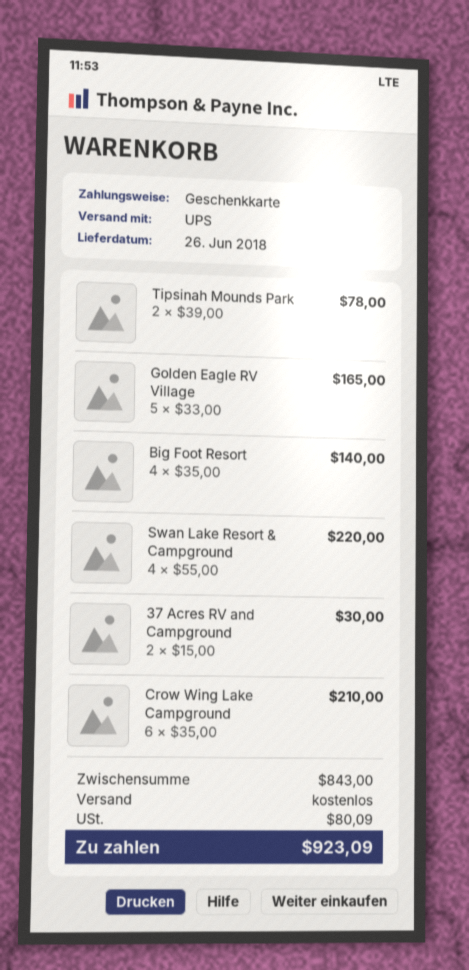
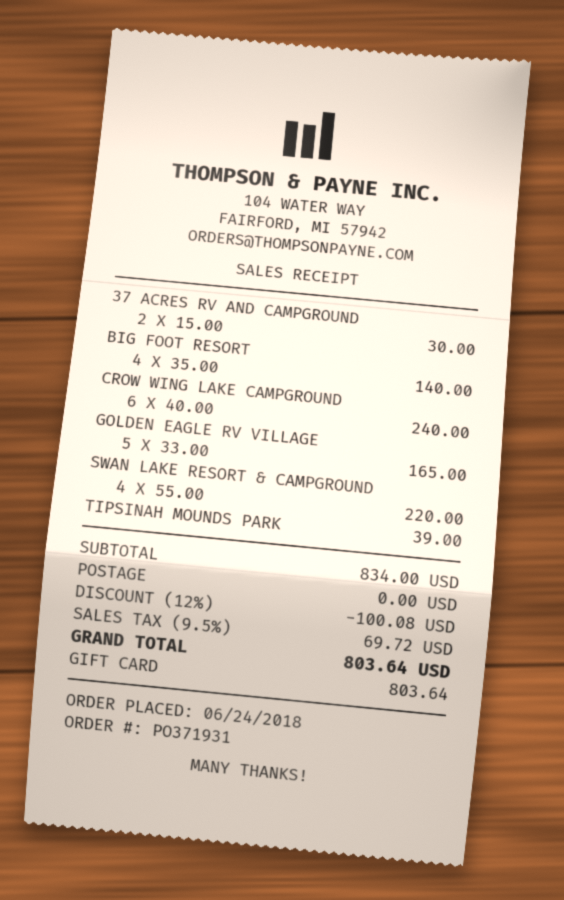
Tipsinah Mounds Park: 2 x 39.00 = 78.00 -> 1 x 39.00 = 39.00
Crow Wing Lake Campground: 6 x 35.00 = 210.00 -> 6 x 40.00 = 240.00
subtotal: 843.00 -> 834.00
discount: none -> 12% = 100.08
tax: 80.09 -> 69.72
total: 923.09 -> 803.64

